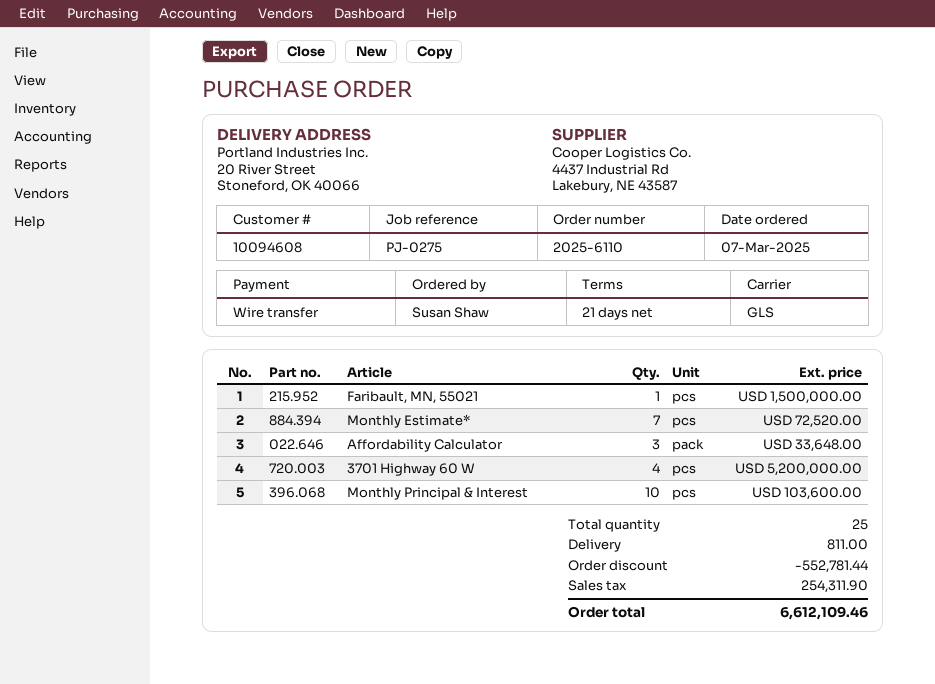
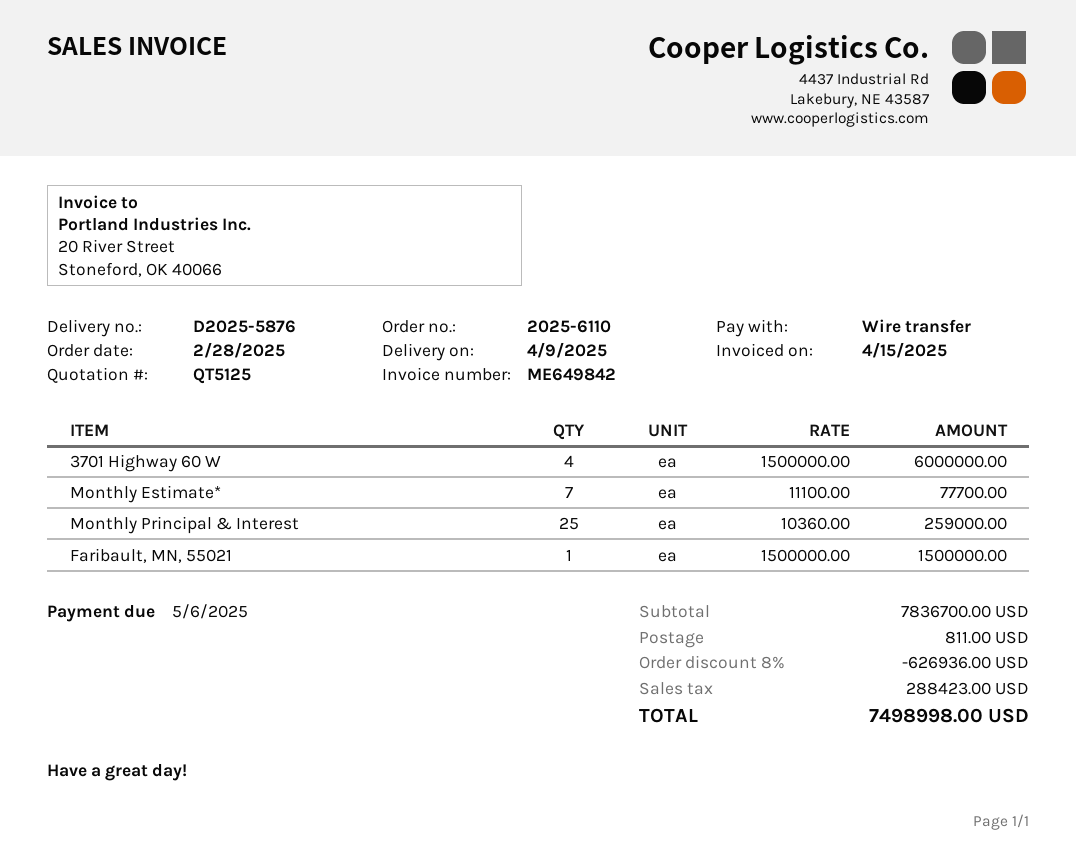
order date: 2025-03-07 -> 2025-02-28
Monthly Estimate*: 7 for 72520.00 -> 7 for 77700.00
Affordability Calculator: 3 for 33648.00 -> none
3701 Highway 60 W: 4 for 5200000.00 -> 4 for 6000000.00
Monthly Principal & Interest: 10 for 103600.00 -> 25 for 259000.00
discount: 552781.44 -> 626936.00
tax: 254311.90 -> 288423.00
total: 6612109.46 -> 7498998.00

